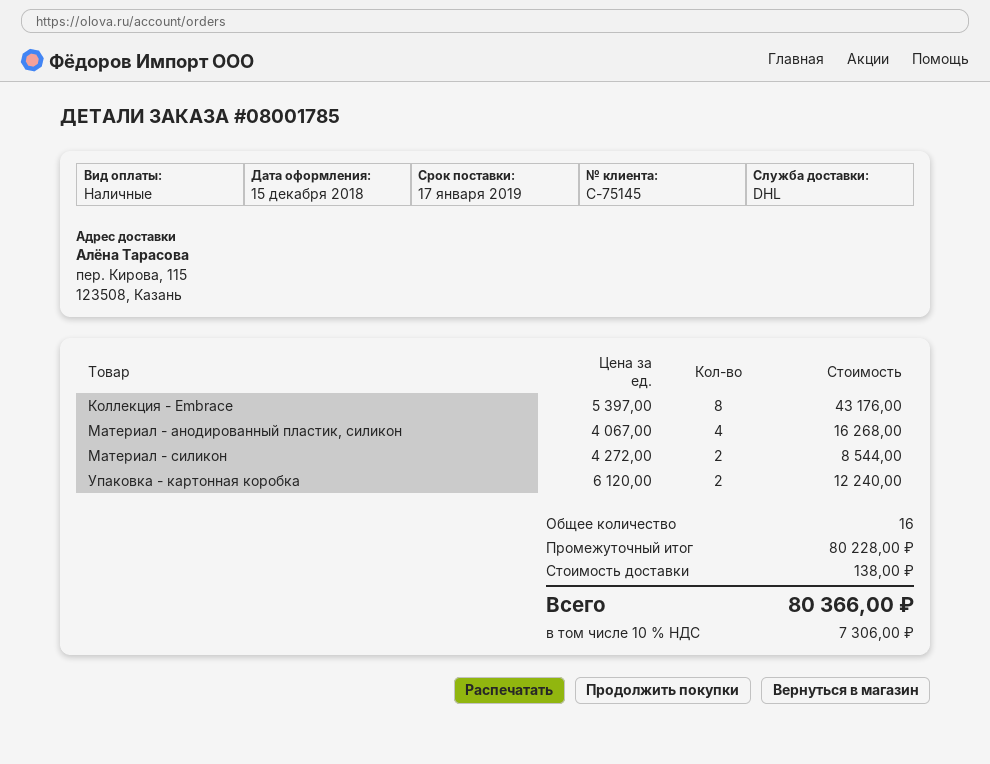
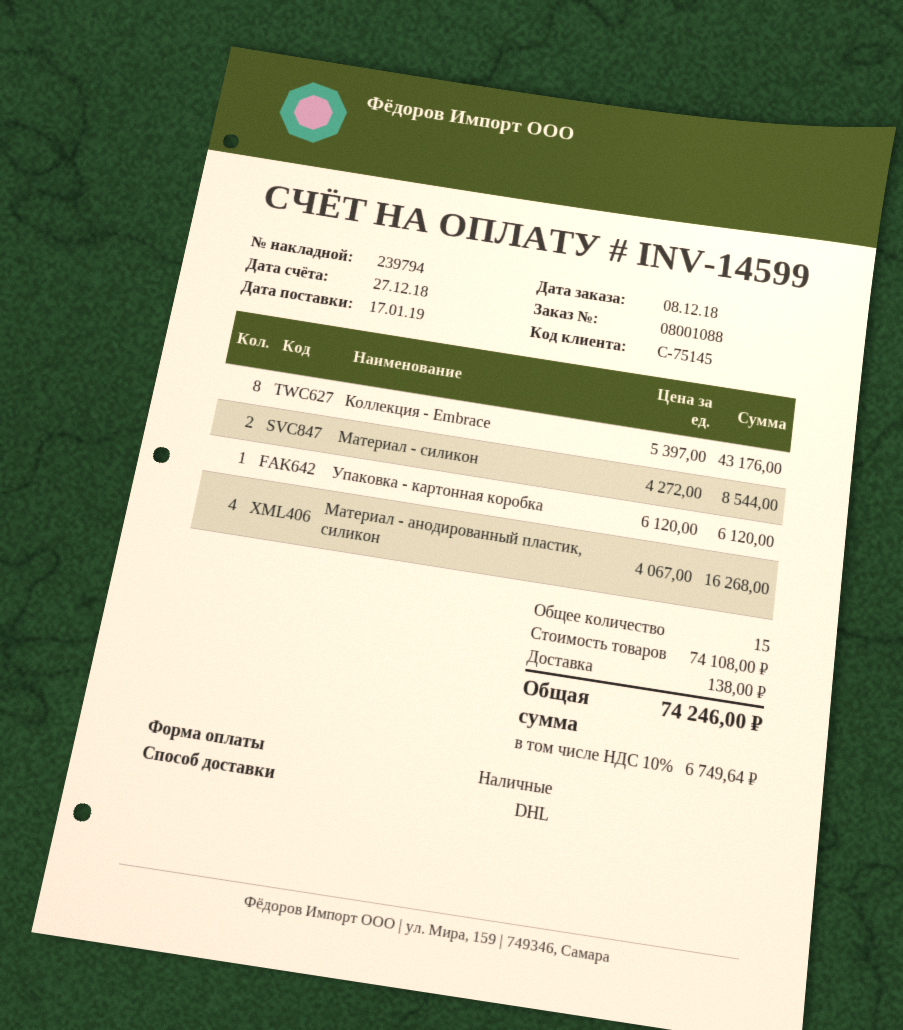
order number: 08001785 -> 08001088
order date: 2018-12-15 -> 2018-12-08
Упаковка - картонная коробка: 2 x 6120.00 = 12240.00 -> 1 x 6120.00 = 6120.00
total quantity: 16 -> 15
subtotal: 80228.00 -> 74108.00
tax: 10% = 7306.00 -> 10% = 6749.64
total: 80366.00 -> 74246.00

